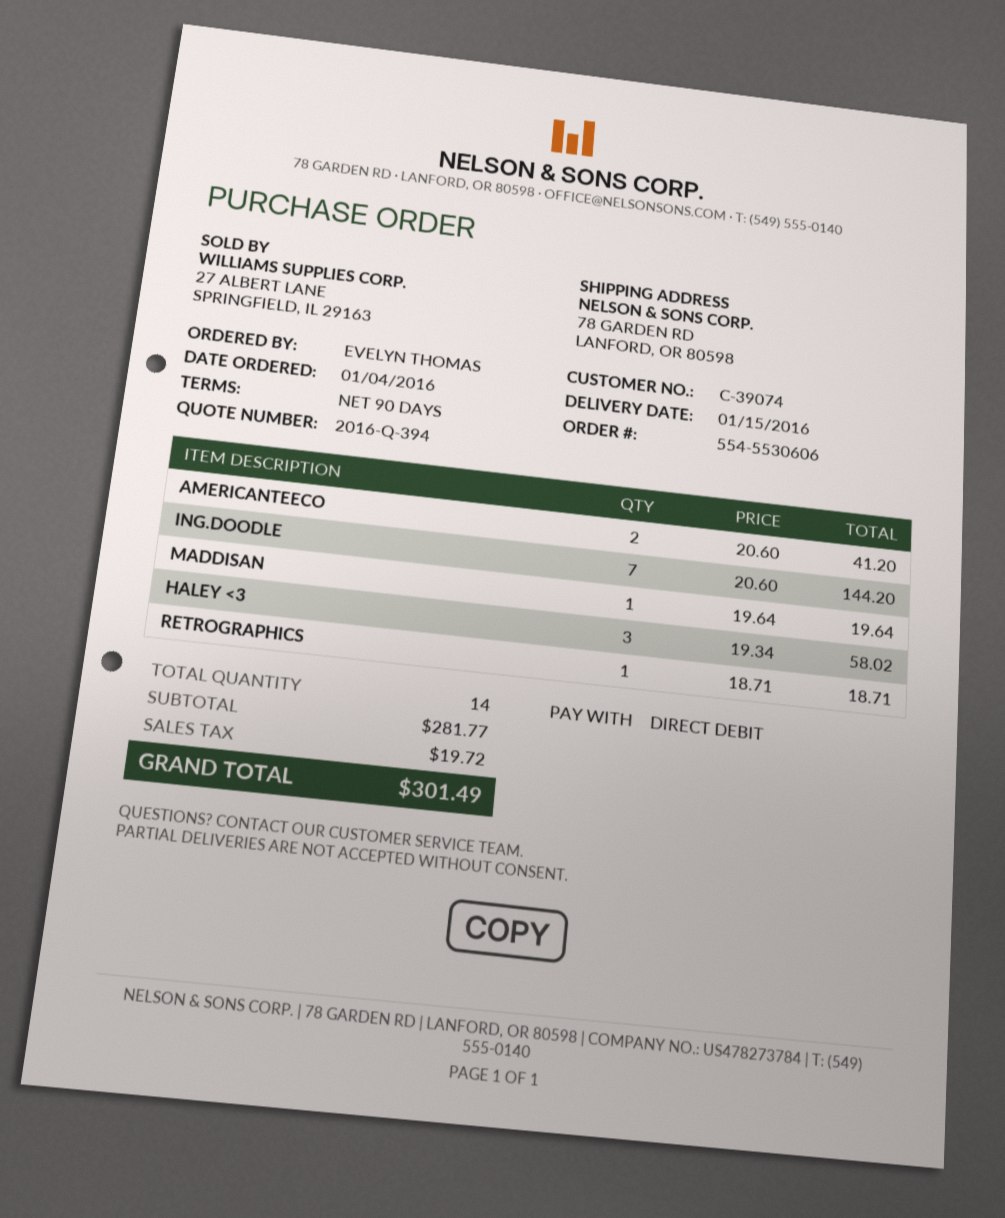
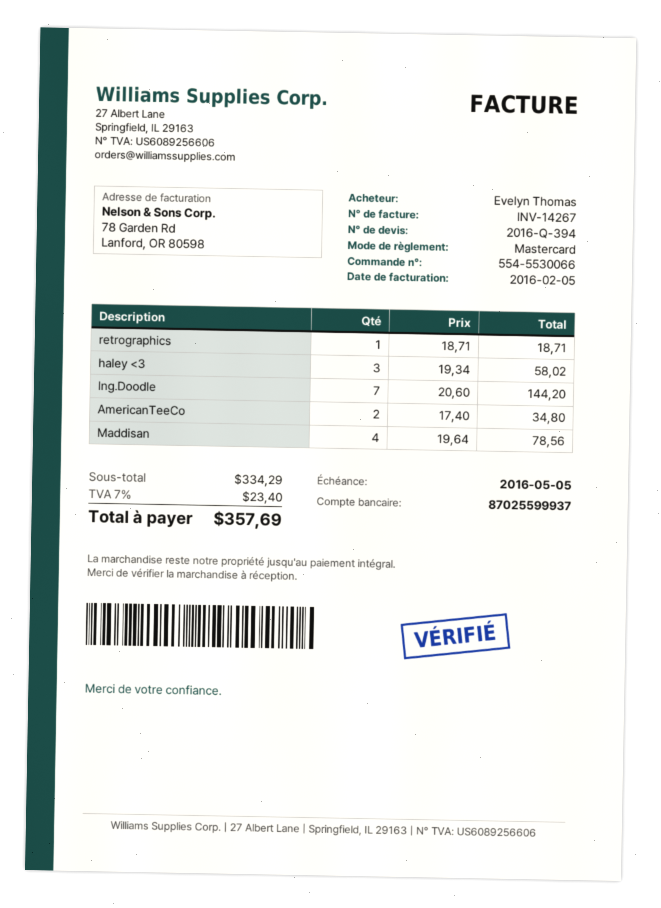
order number: 554-5530606 -> 554-5530066
payment method: direct debit -> Mastercard
AMERICANTEECO: 2 x 20.60 = 41.20 -> 2 x 17.40 = 34.80
MADDISAN: 1 x 19.64 = 19.64 -> 4 x 19.64 = 78.56
subtotal: 281.77 -> 334.29
tax: 19.72 -> 23.40
total: 301.49 -> 357.69

